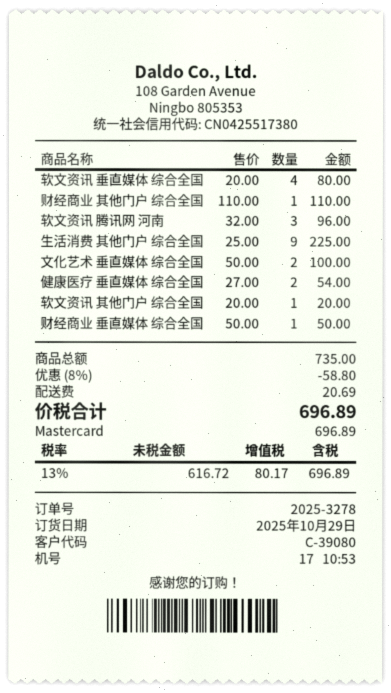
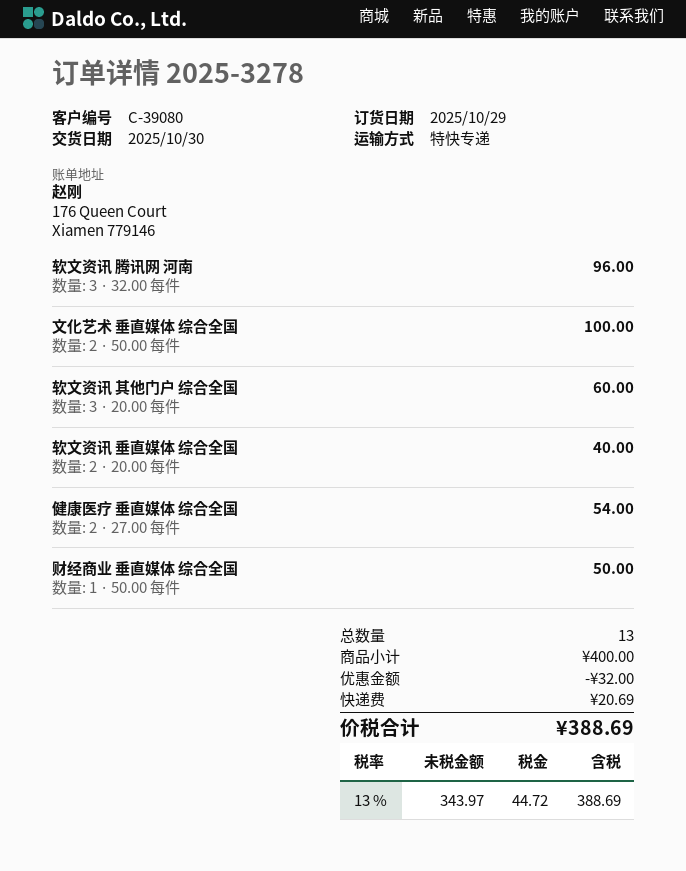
软文资讯 垂直媒体 综合全国: 4 x 20.00 = 80.00 -> 2 x 20.00 = 40.00
财经商业 其他门户 综合全国: 1 x 110.00 = 110.00 -> none
生活消费 其他门户 综合全国: 9 x 25.00 = 225.00 -> none
软文资讯 其他门户 综合全国: 1 x 20.00 = 20.00 -> 3 x 20.00 = 60.00
subtotal: 735.00 -> 400.00
discount: 58.80 -> 32.00
net: 616.72 -> 343.97
tax: 13% = 80.17 -> 13% = 44.72
total: 696.89 -> 388.69

